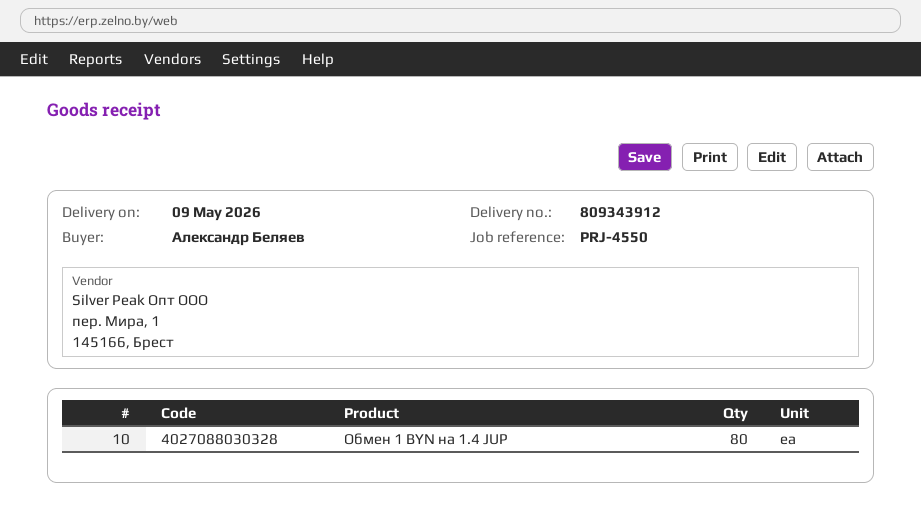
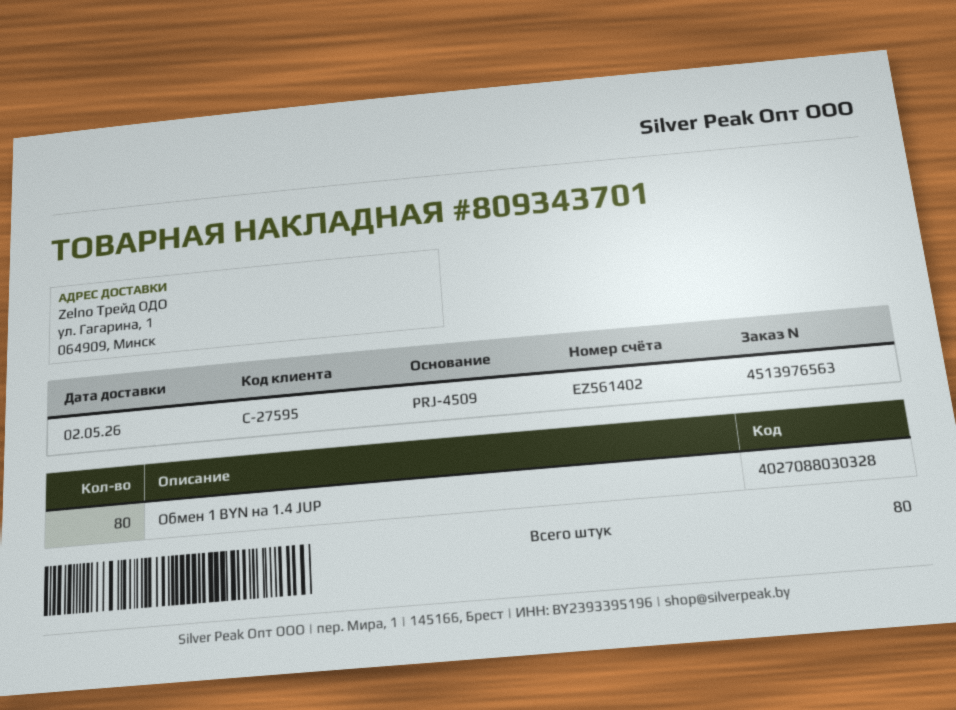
delivery note number: 809343912 -> 809343701
delivery date: 2026-05-09 -> 2026-05-02
reference: PRJ-4550 -> PRJ-4509

